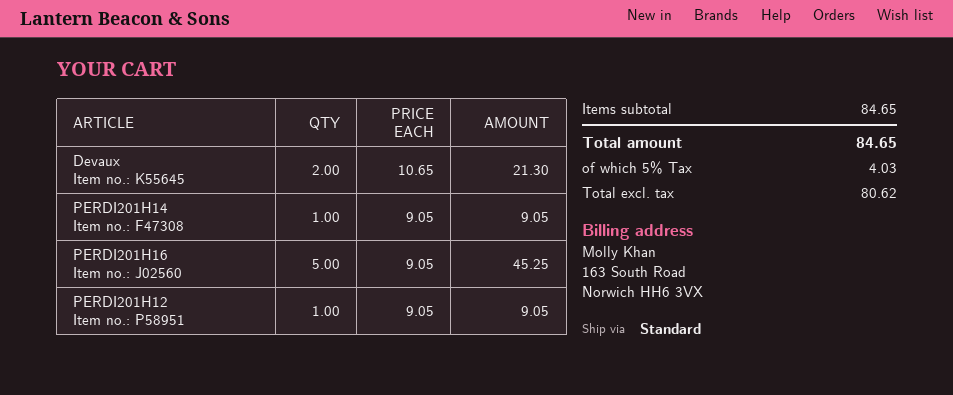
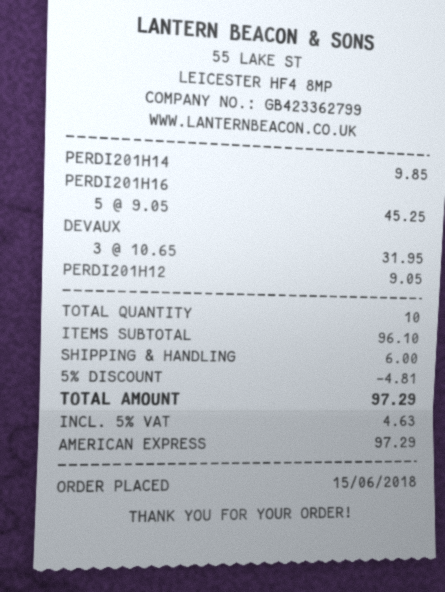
Devaux: 2 x 10.65 = 21.30 -> 3 x 10.65 = 31.95
PERDI201H14: 1 x 9.05 = 9.05 -> 1 x 9.85 = 9.85
subtotal: 84.65 -> 96.10
discount: none -> 5% = 4.81
shipping: none -> 6.00
tax: 5% = 4.03 -> 5% = 4.63
total: 84.65 -> 97.29

